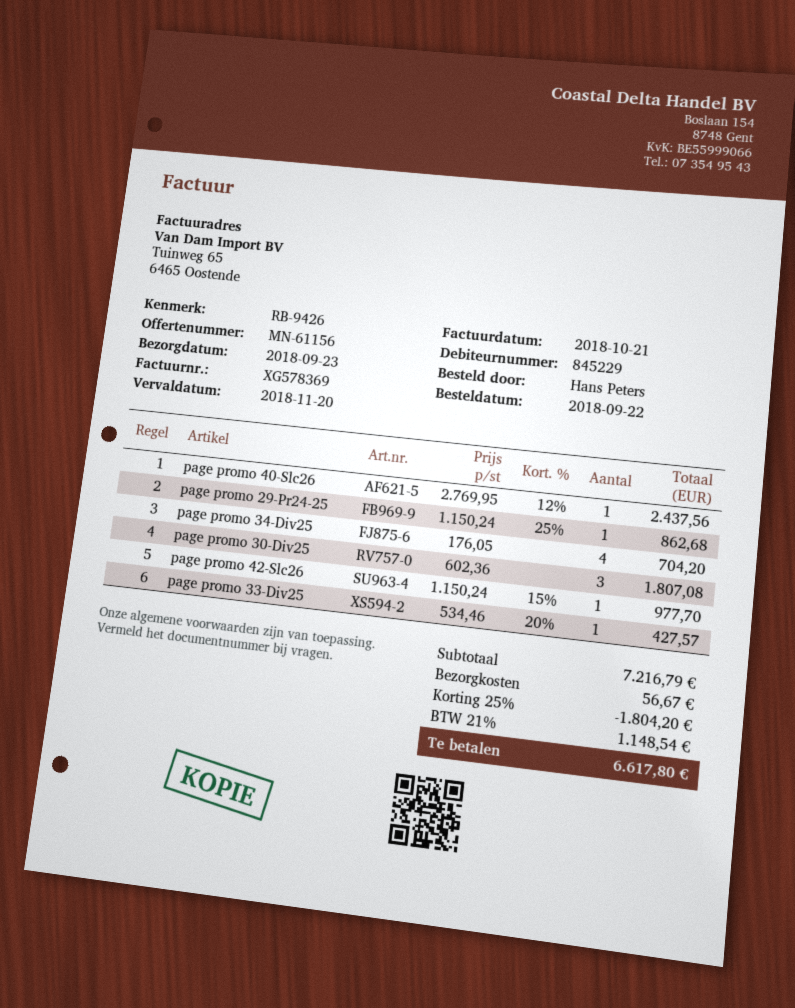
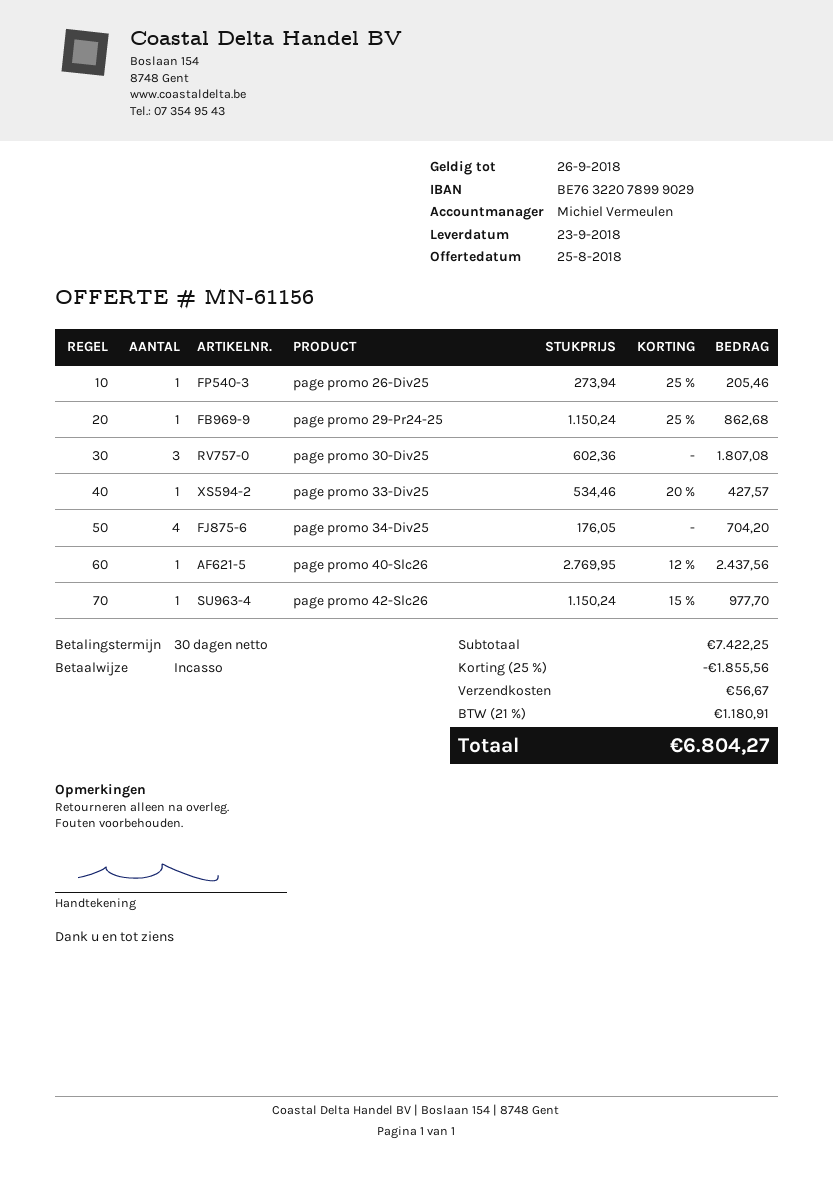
page promo 26-Div25: none -> 1 x 273.94 - 25% = 205.46
subtotal: 7216.79 -> 7422.25
discount: 25% = 1804.20 -> 25% = 1855.56
tax: 21% = 1148.54 -> 21% = 1180.91
total: 6617.80 -> 6804.27

